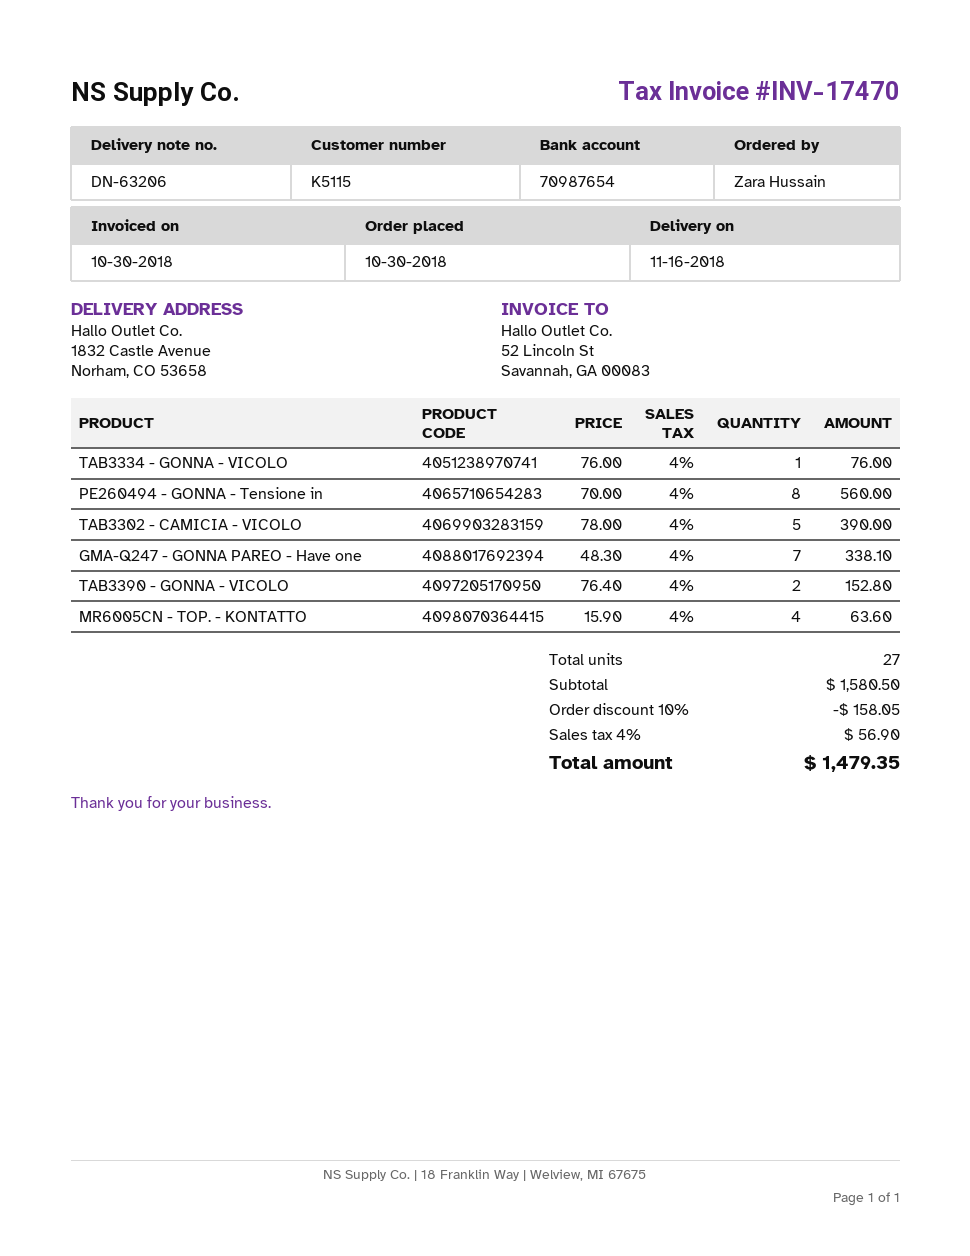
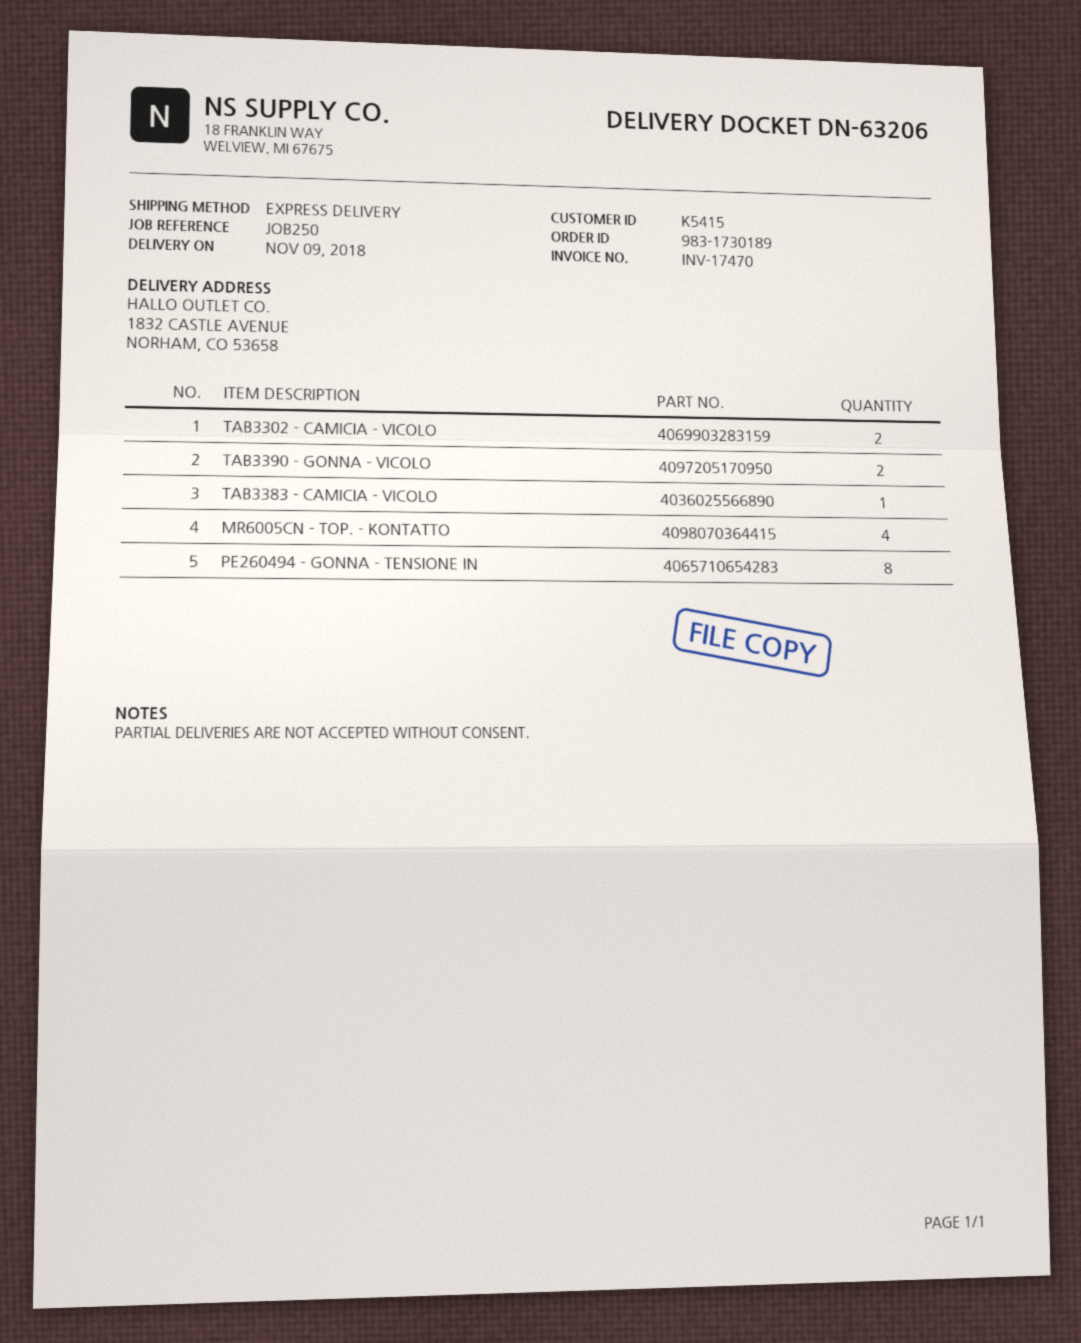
delivery date: 2018-11-16 -> 2018-11-09
customer number: K5115 -> K5415
TAB3334 - GONNA - VICOLO: 1 -> none
TAB3302 - CAMICIA - VICOLO: 5 -> 2
GMA-Q247 - GONNA PAREO - Have one: 7 -> none
TAB3383 - CAMICIA - VICOLO: none -> 1

